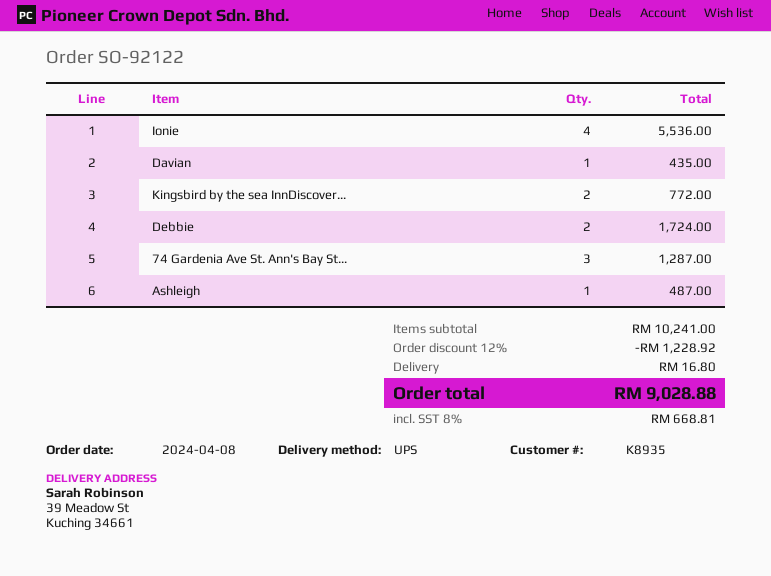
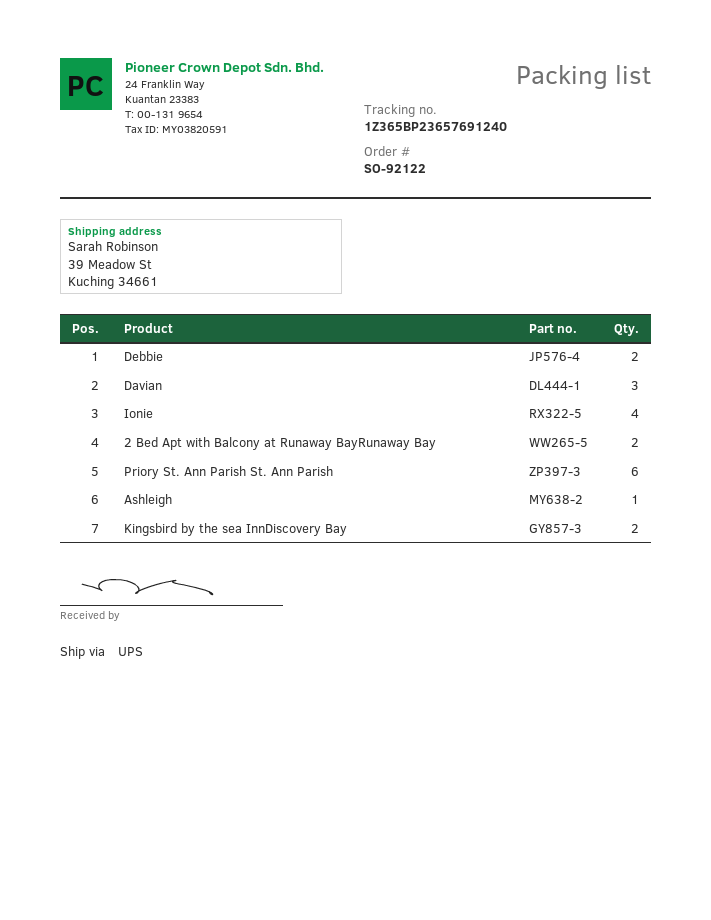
Davian: 1 -> 3
74 Gardenia Ave St. Ann's Bay St...: 3 -> none
2 Bed Apt with Balcony at Runaway BayRunaway Bay: none -> 2
Priory St. Ann Parish St. Ann Parish: none -> 6

